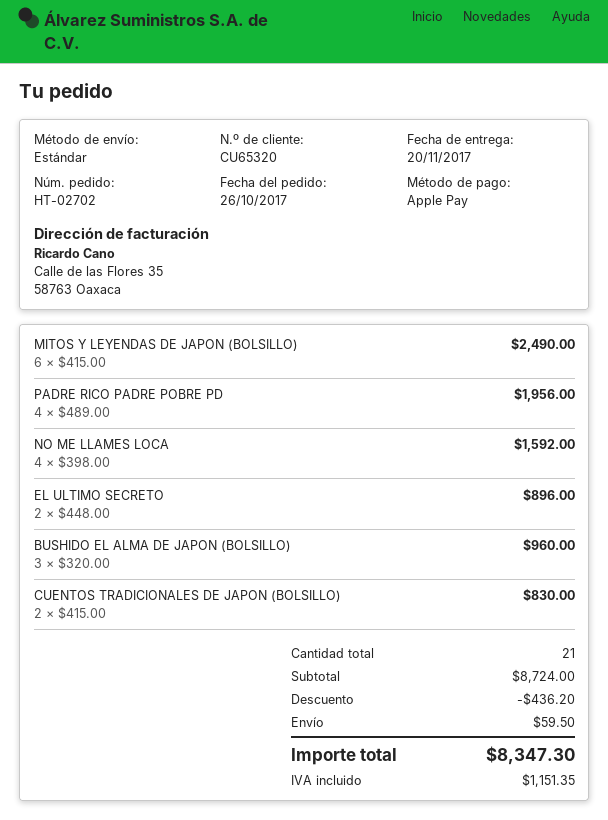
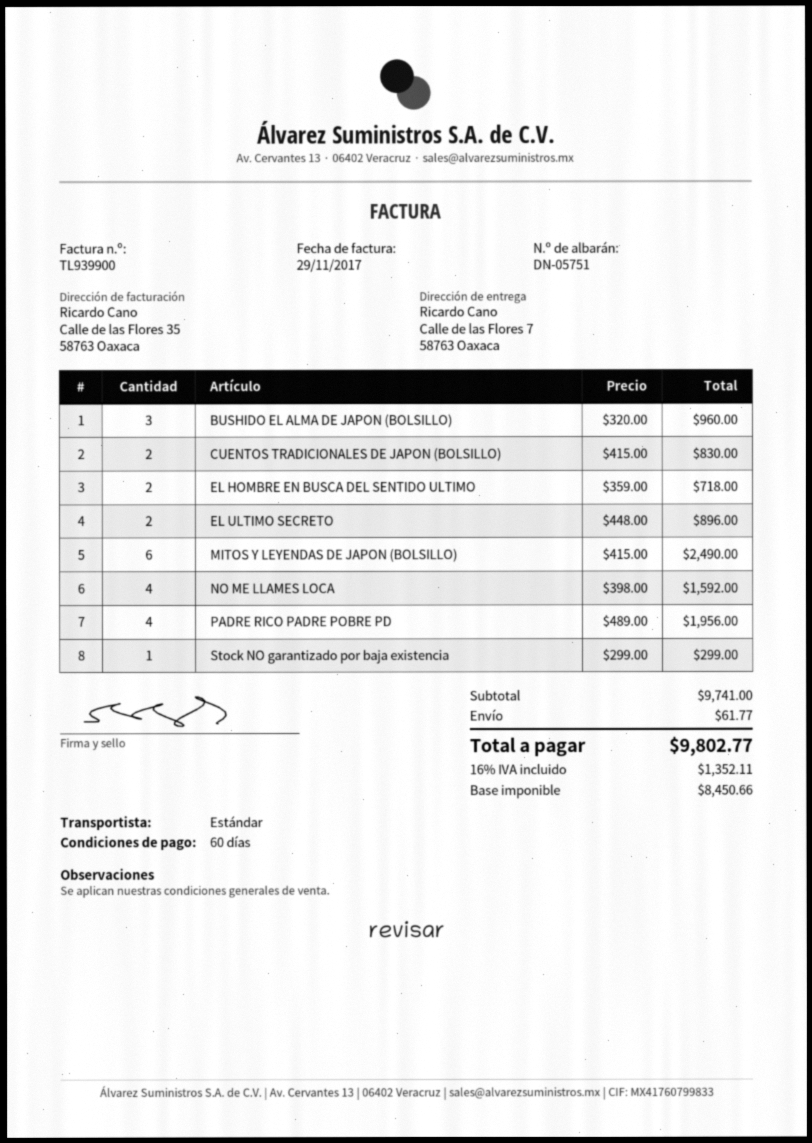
EL HOMBRE EN BUSCA DEL SENTIDO ULTIMO: none -> 2 x 359.00 = 718.00
Stock NO garantizado por baja existencia: none -> 1 x 299.00 = 299.00
subtotal: 8724.00 -> 9741.00
discount: 436.20 -> none
shipping: 59.50 -> 61.77
tax: 1151.35 -> 1352.11
total: 8347.30 -> 9802.77

